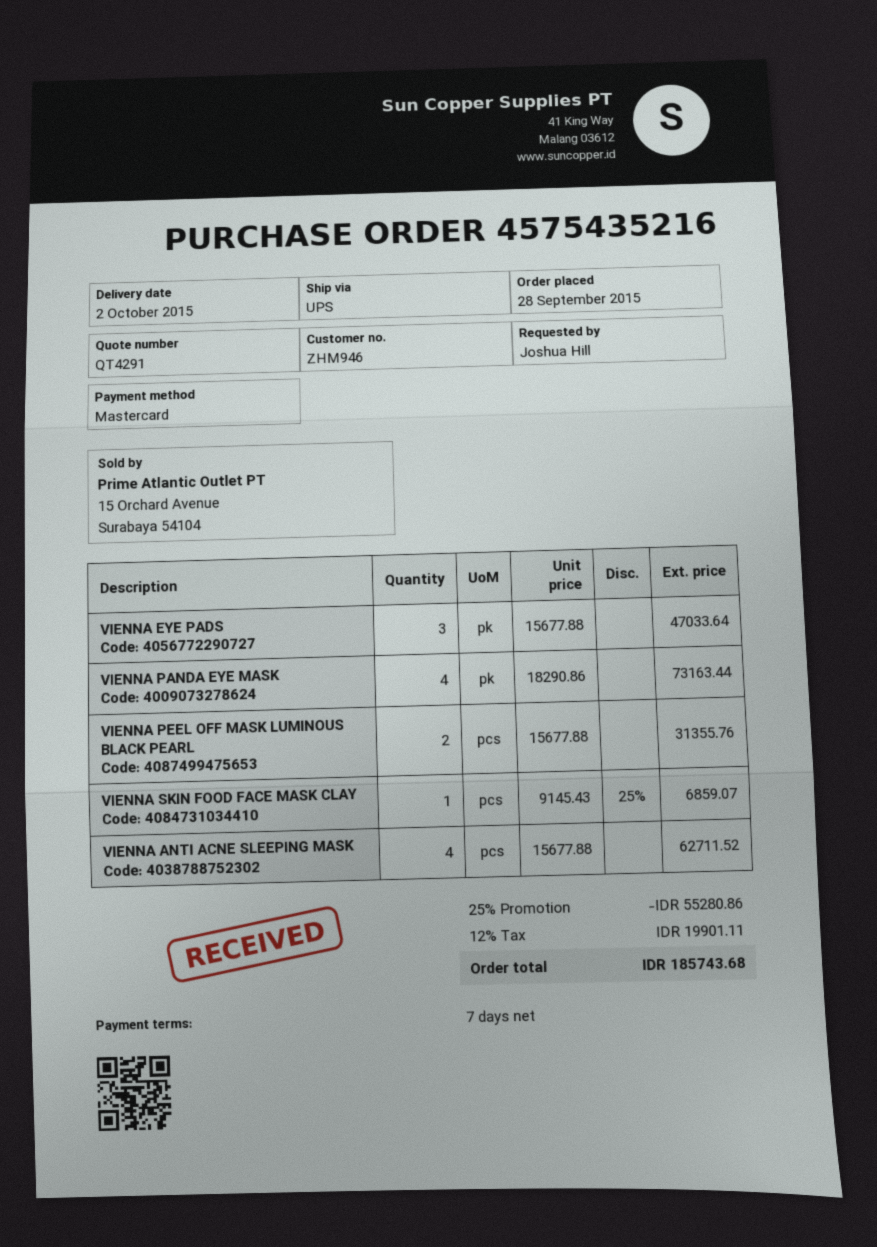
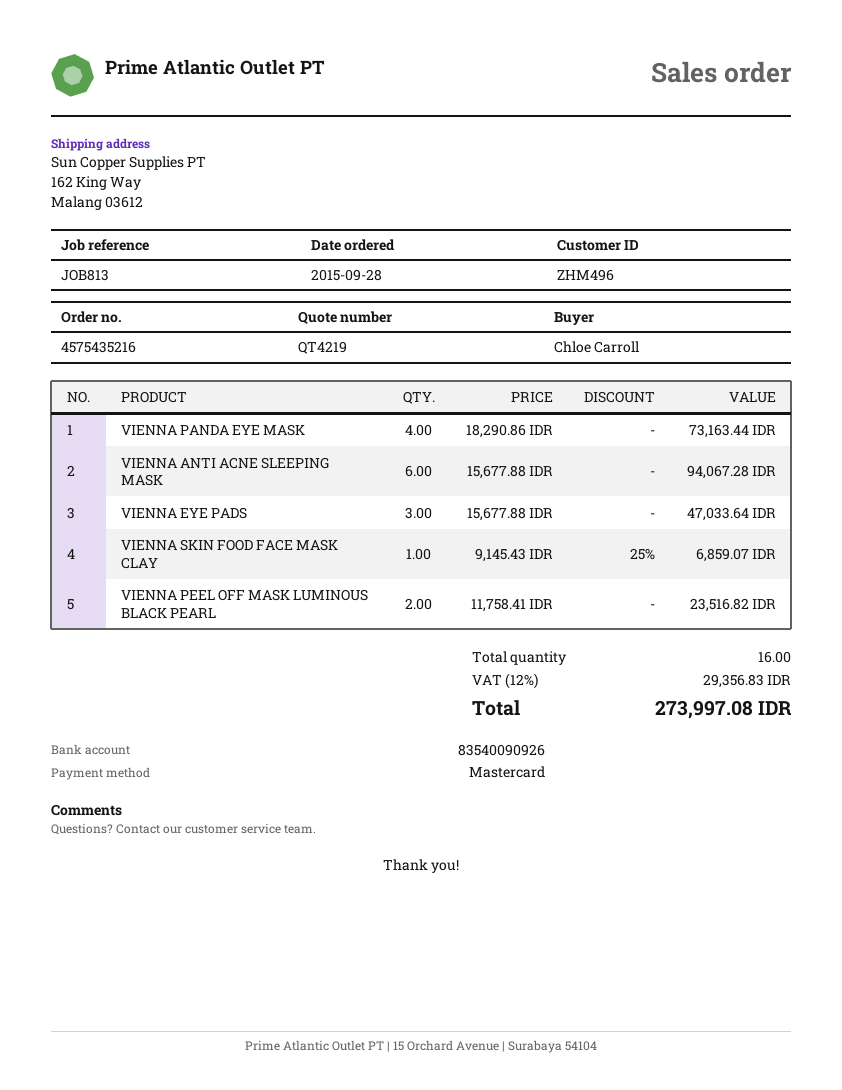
quote number: QT4291 -> QT4219
customer number: ZHM946 -> ZHM496
ordered by: Joshua Hill -> Chloe Carroll
VIENNA PEEL OFF MASK LUMINOUS BLACK PEARL: 2 x 15677.88 = 31355.76 -> 2 x 11758.41 = 23516.82
VIENNA ANTI ACNE SLEEPING MASK: 4 x 15677.88 = 62711.52 -> 6 x 15677.88 = 94067.28
discount: 25% = 55280.86 -> none
tax: 12% = 19901.11 -> 12% = 29356.83
total: 185743.68 -> 273997.08

